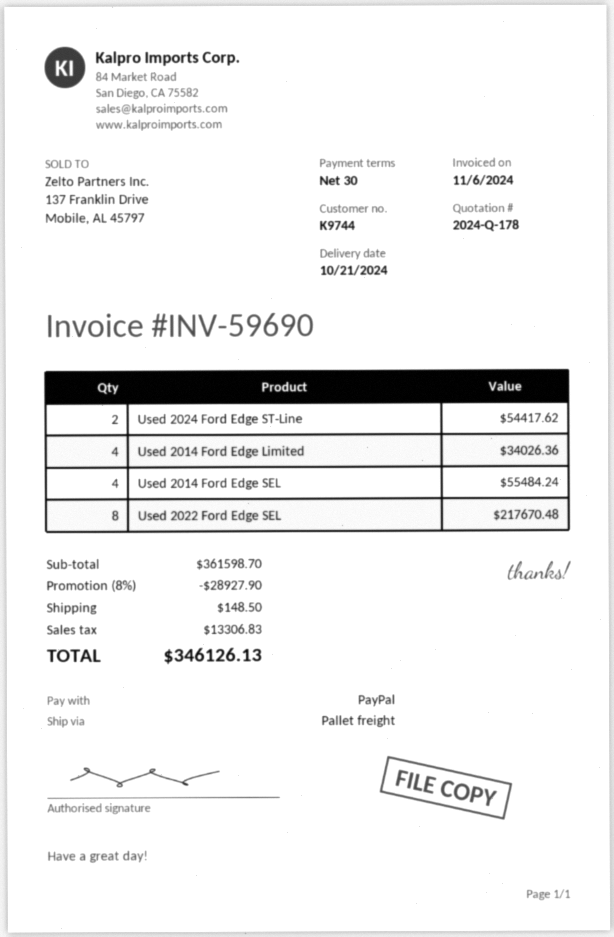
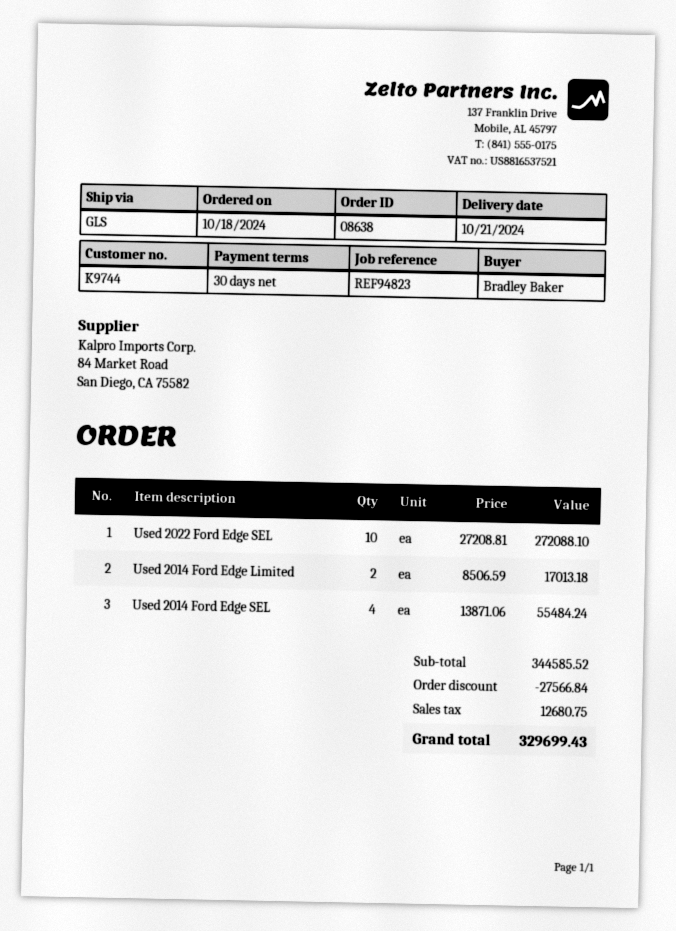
shipping method: pallet freight -> GLS
Used 2024 Ford Edge ST-Line: 2 for 54417.62 -> none
Used 2014 Ford Edge Limited: 4 for 34026.36 -> 2 for 17013.18
Used 2022 Ford Edge SEL: 8 for 217670.48 -> 10 for 272088.10
subtotal: 361598.70 -> 344585.52
discount: 28927.90 -> 27566.84
shipping: 148.50 -> none
tax: 13306.83 -> 12680.75
total: 346126.13 -> 329699.43

